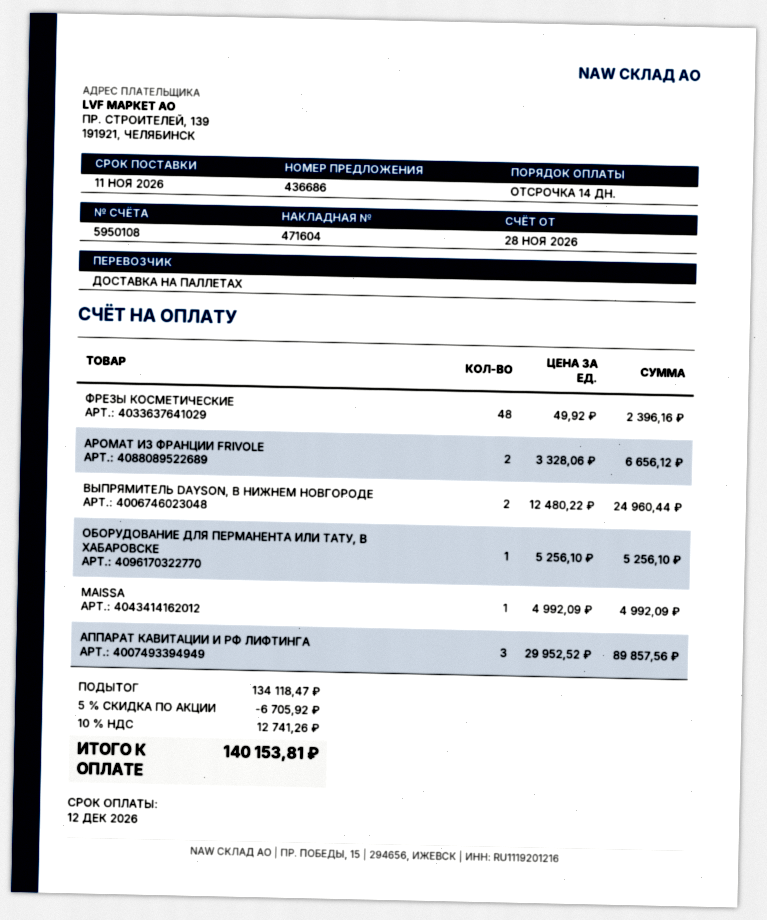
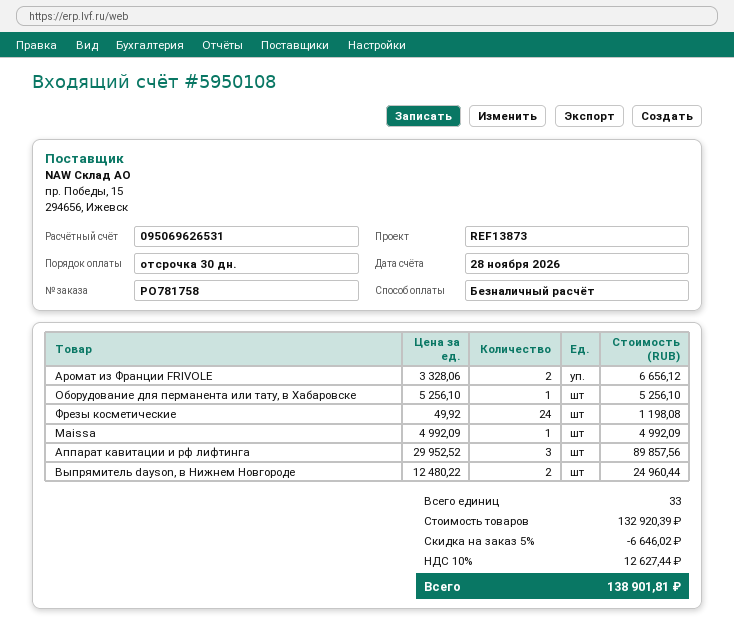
payment terms: 14 days -> 30 days
ФРЕЗЫ КОСМЕТИЧЕСКИЕ: 48 x 49.92 = 2396.16 -> 24 x 49.92 = 1198.08
subtotal: 134118.47 -> 132920.39
discount: 5% = 6705.92 -> 5% = 6646.02
tax: 10% = 12741.26 -> 10% = 12627.44
total: 140153.81 -> 138901.81

